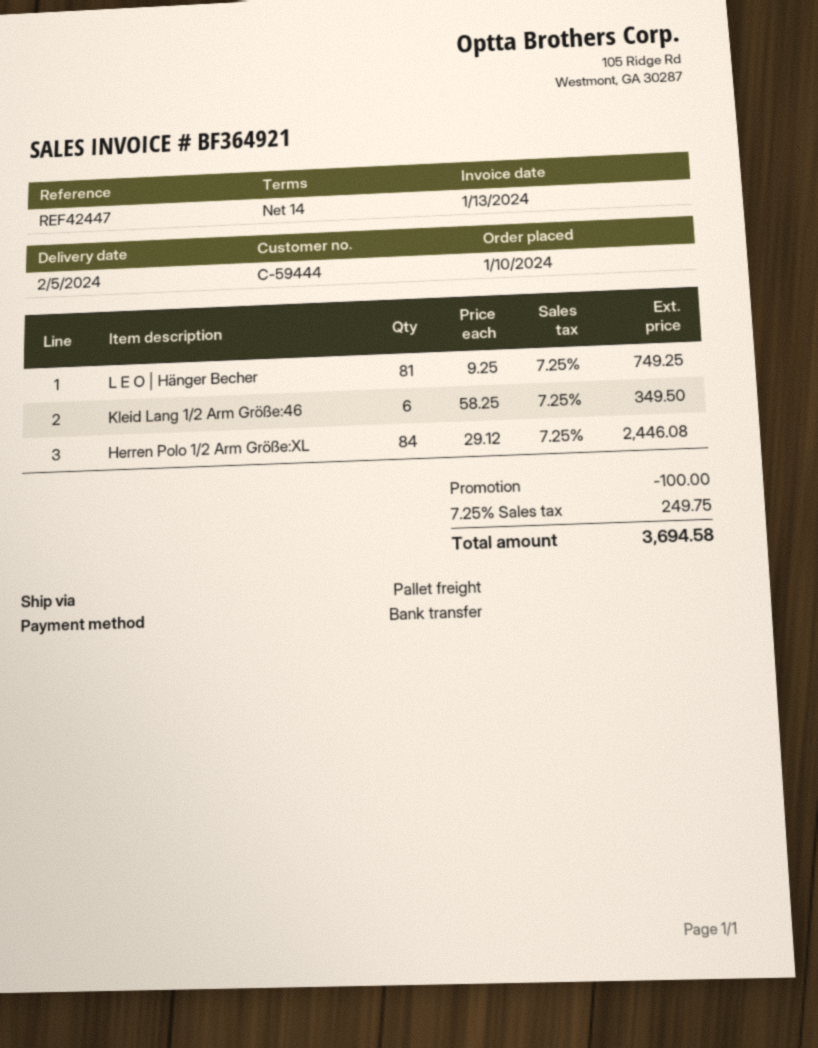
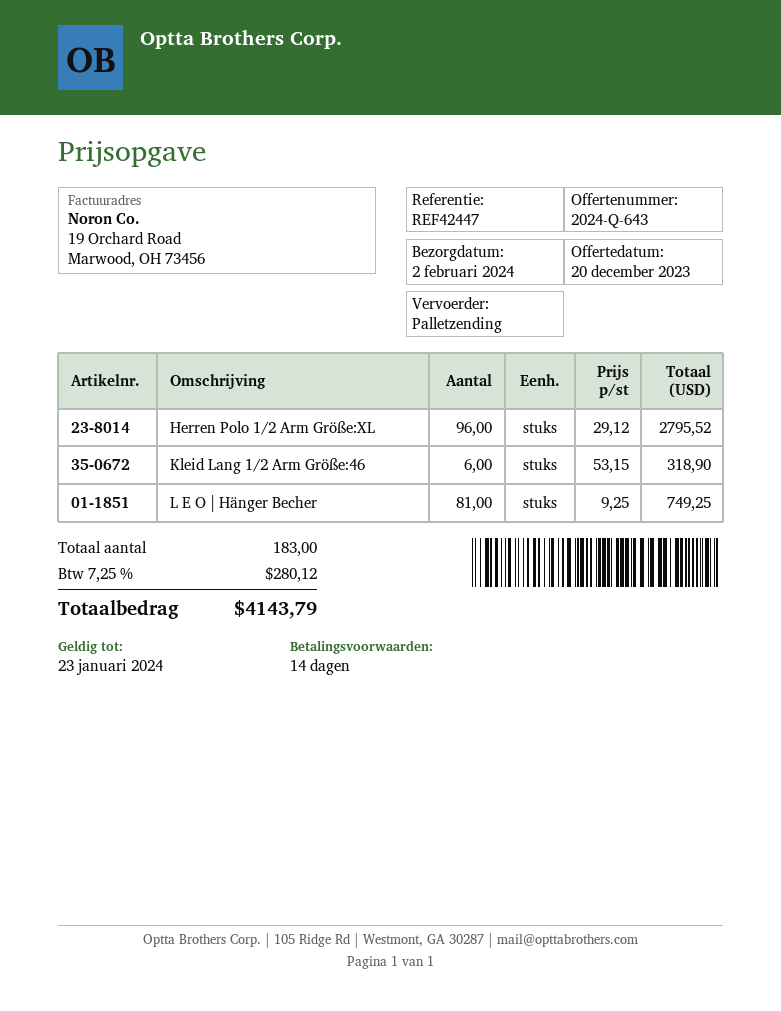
delivery date: 2024-02-05 -> 2024-02-02
Kleid Lang 1/2 Arm Größe:46: 6 x 58.25 = 349.50 -> 6 x 53.15 = 318.90
Herren Polo 1/2 Arm Größe:XL: 84 x 29.12 = 2446.08 -> 96 x 29.12 = 2795.52
discount: 100.00 -> none
tax: 7.25% = 249.75 -> 7.25% = 280.12
total: 3694.58 -> 4143.79

